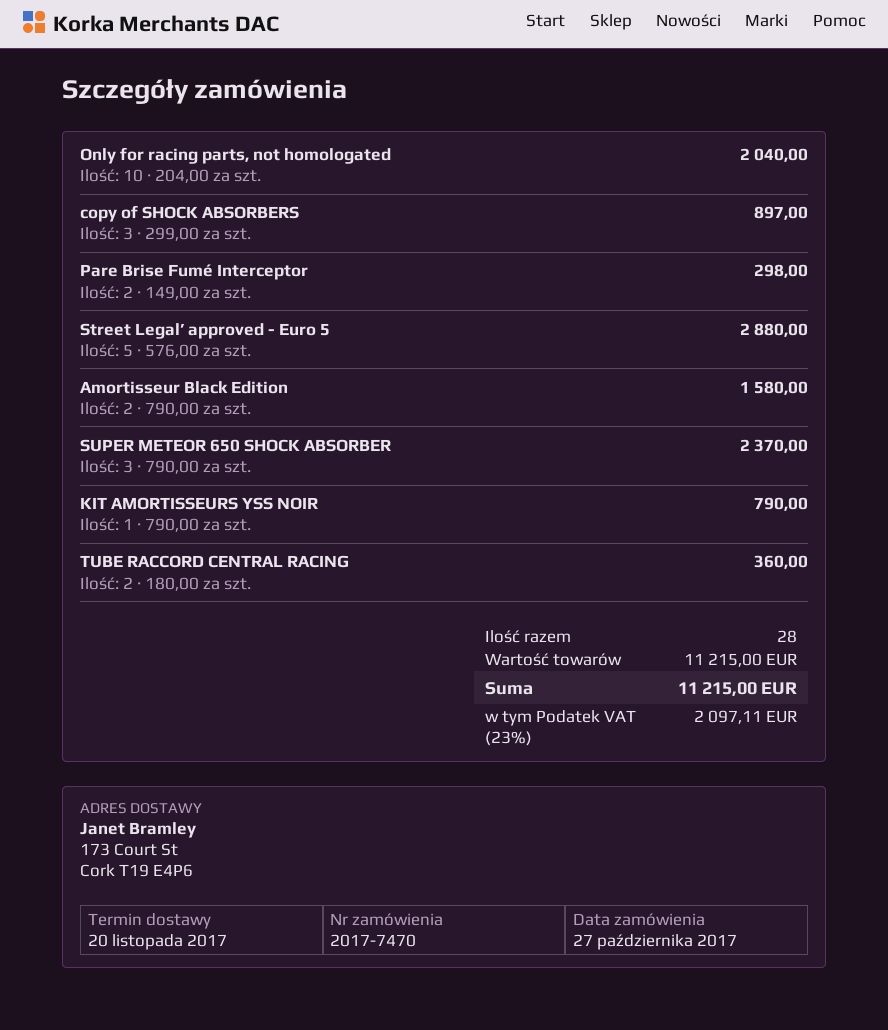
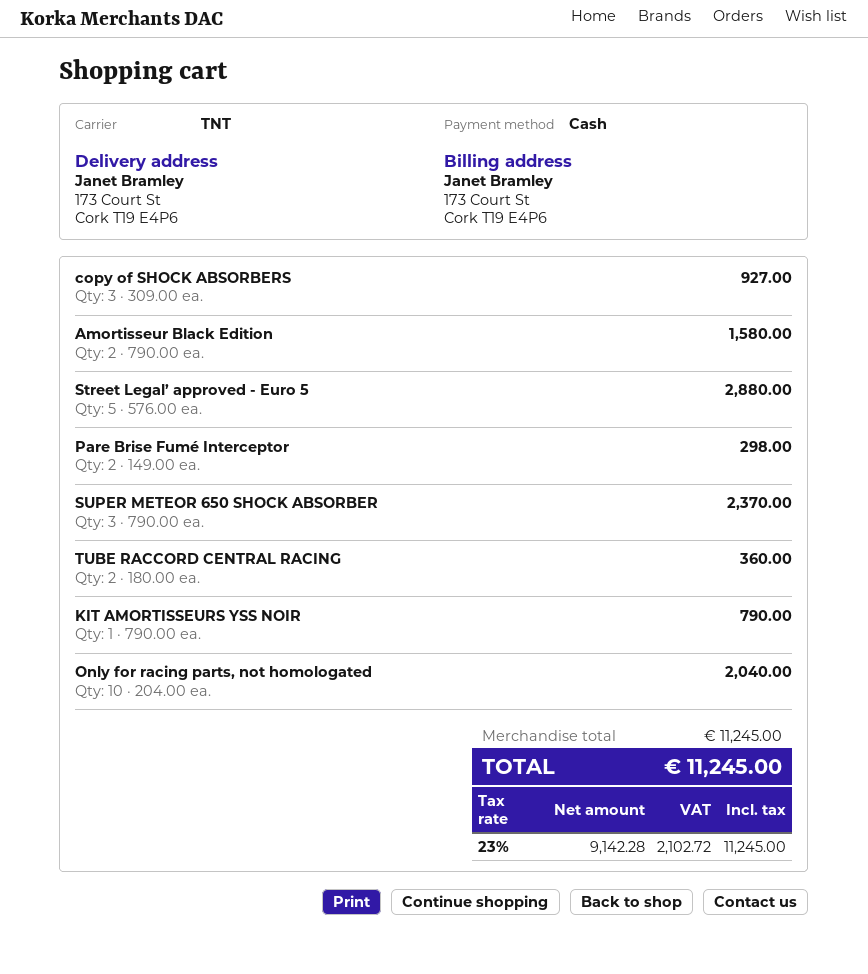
copy of SHOCK ABSORBERS: 3 x 299.00 = 897.00 -> 3 x 309.00 = 927.00
subtotal: 11215.00 -> 11245.00
tax: 23% = 2097.11 -> 23% = 2102.72
total: 11215.00 -> 11245.00

